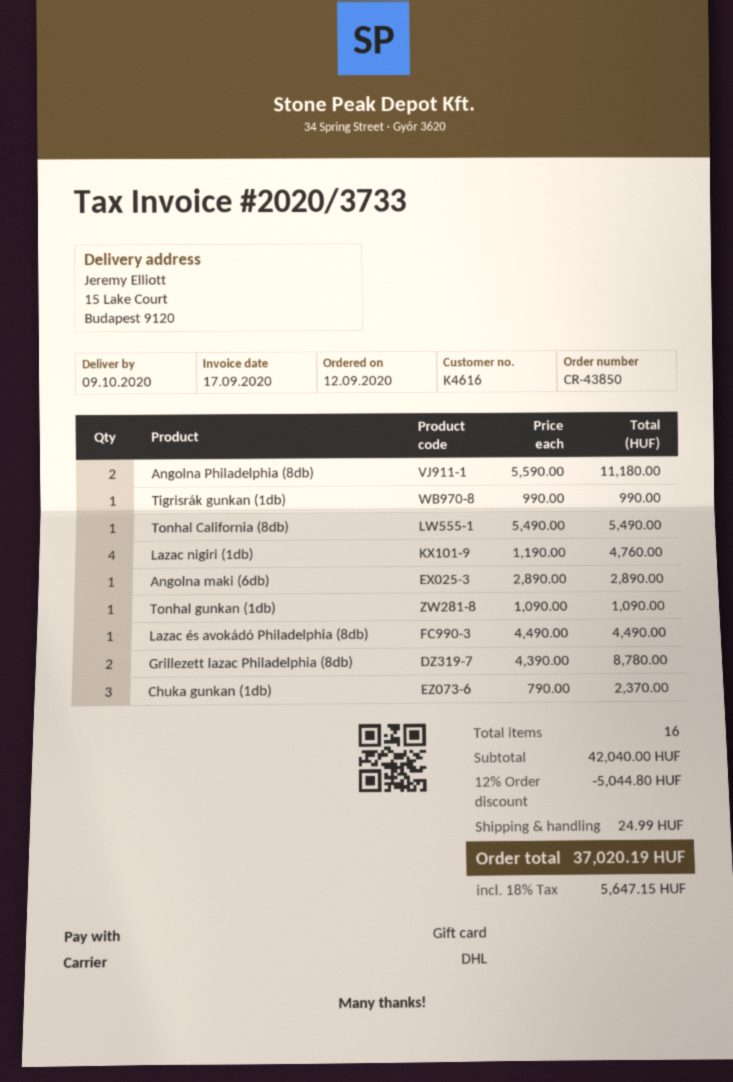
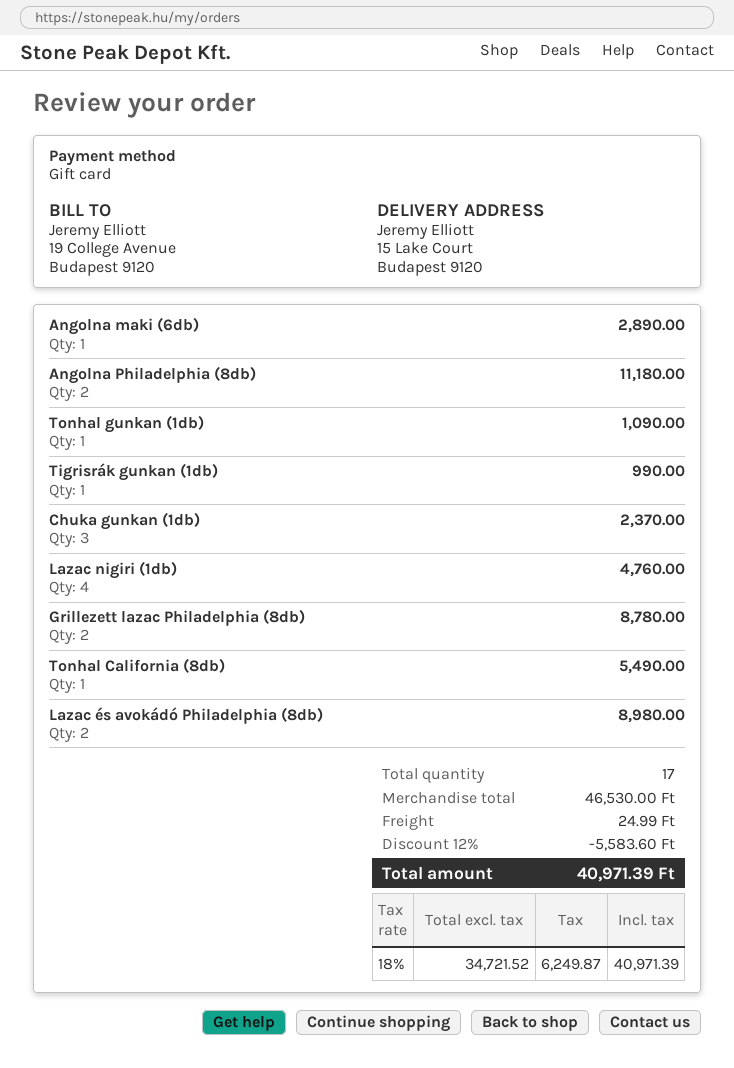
Lazac és avokádó Philadelphia (8db): 1 for 4490.00 -> 2 for 8980.00
total quantity: 16 -> 17
subtotal: 42040.00 -> 46530.00
discount: 12% = 5044.80 -> 12% = 5583.60
tax: 18% = 5647.15 -> 18% = 6249.87
total: 37020.19 -> 40971.39

